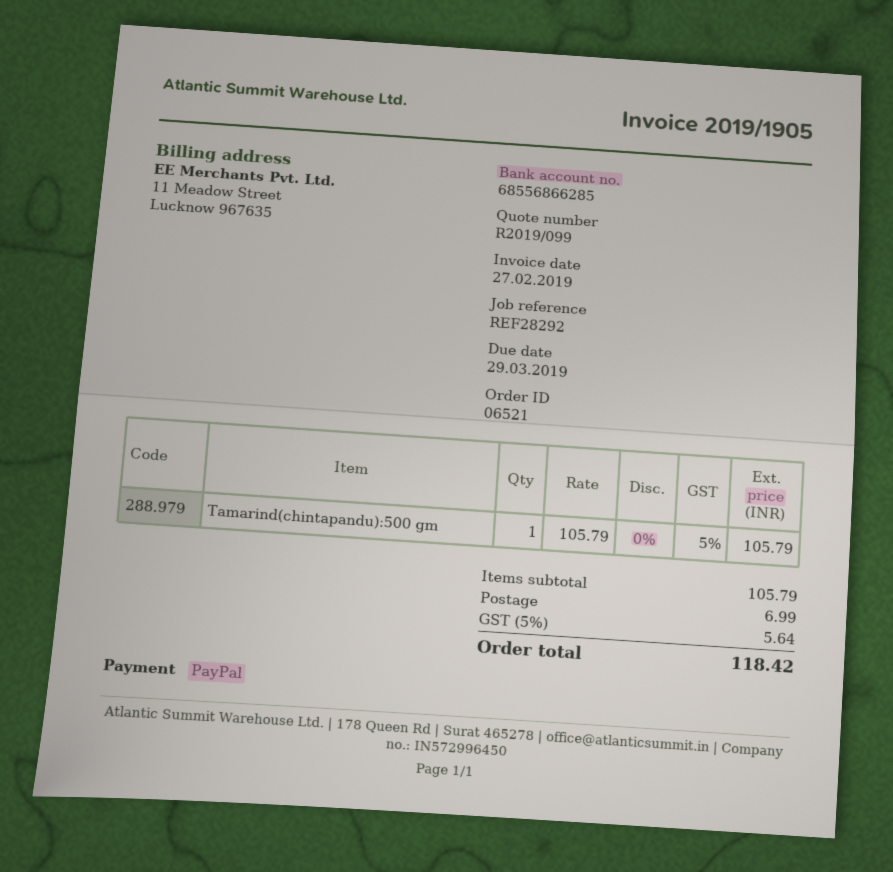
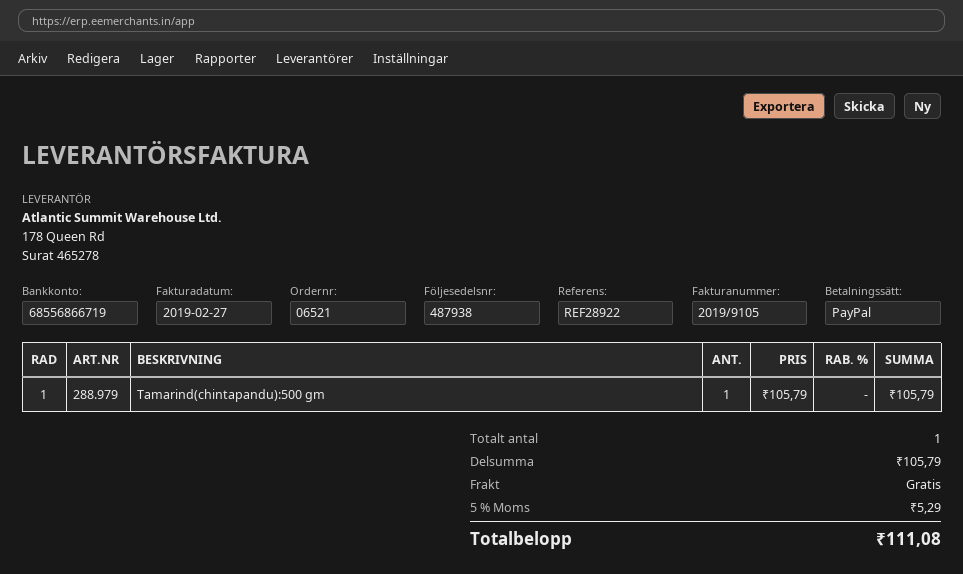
invoice number: 2019/1905 -> 2019/9105
reference: REF28292 -> REF28922
bank account: 68556866285 -> 68556866719
shipping: 6.99 -> 0.00
tax: 5% = 5.64 -> 5% = 5.29
total: 118.42 -> 111.08

